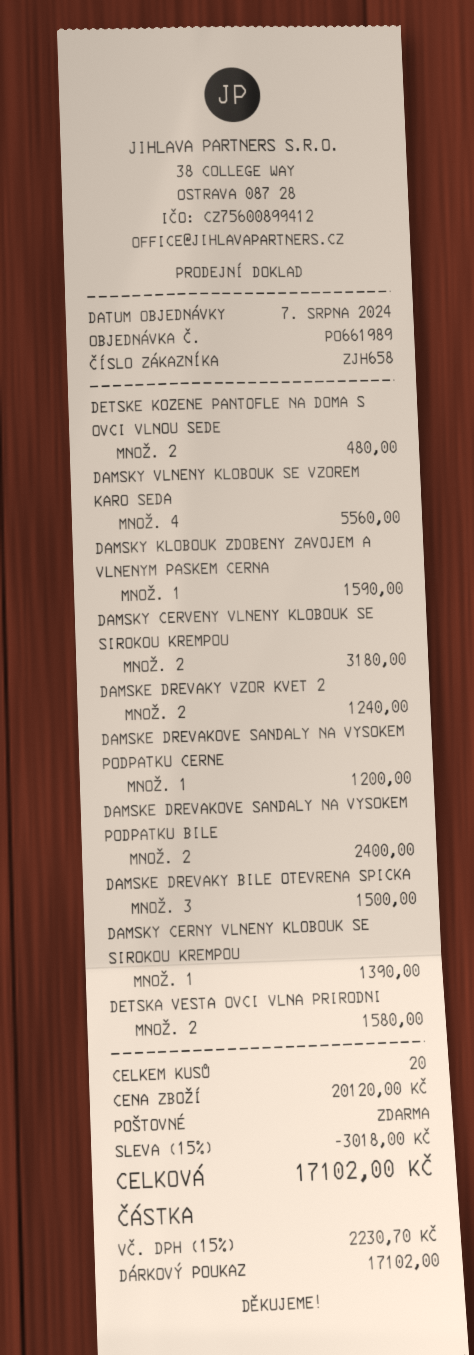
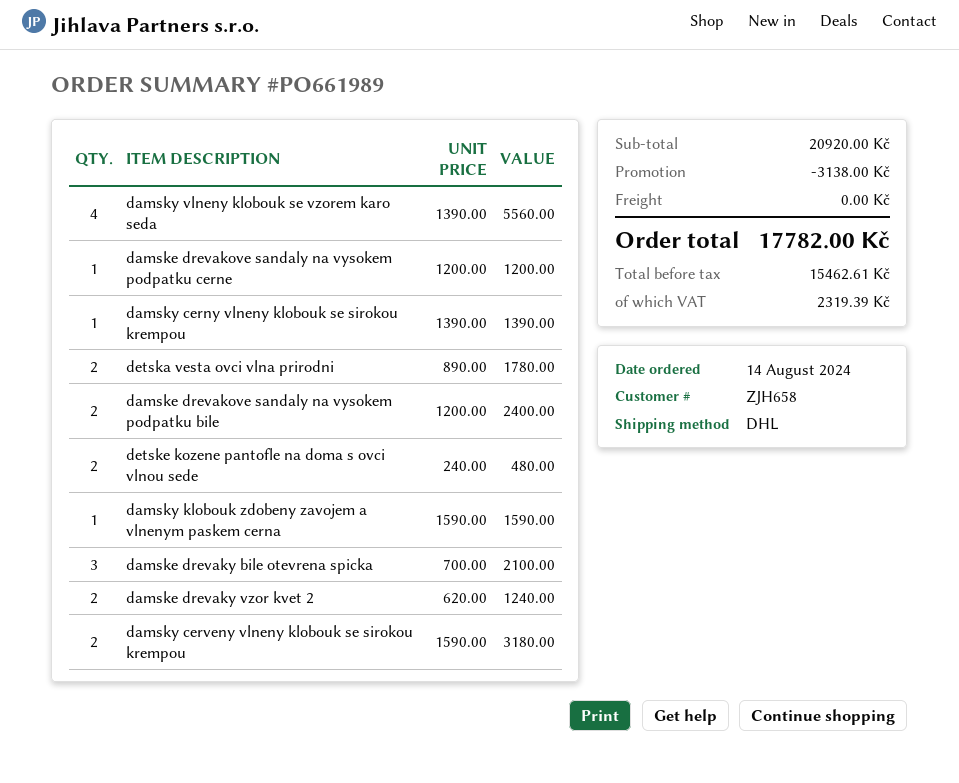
order date: 2024-08-07 -> 2024-08-14
DAMSKE DREVAKY BILE OTEVRENA SPICKA: 3 for 1500.00 -> 3 for 2100.00
DETSKA VESTA OVCI VLNA PRIRODNI: 2 for 1580.00 -> 2 for 1780.00
subtotal: 20120.00 -> 20920.00
discount: 3018.00 -> 3138.00
tax: 2230.70 -> 2319.39
total: 17102.00 -> 17782.00

